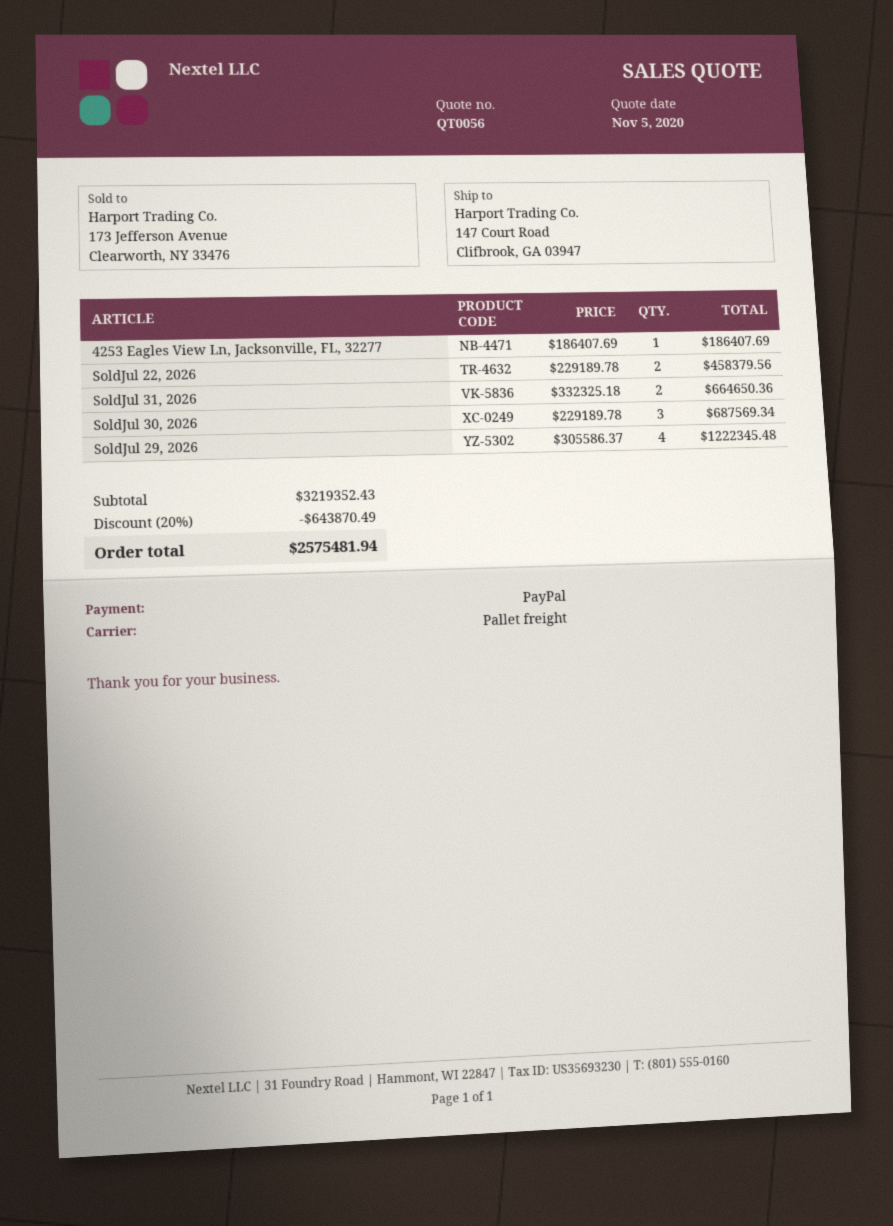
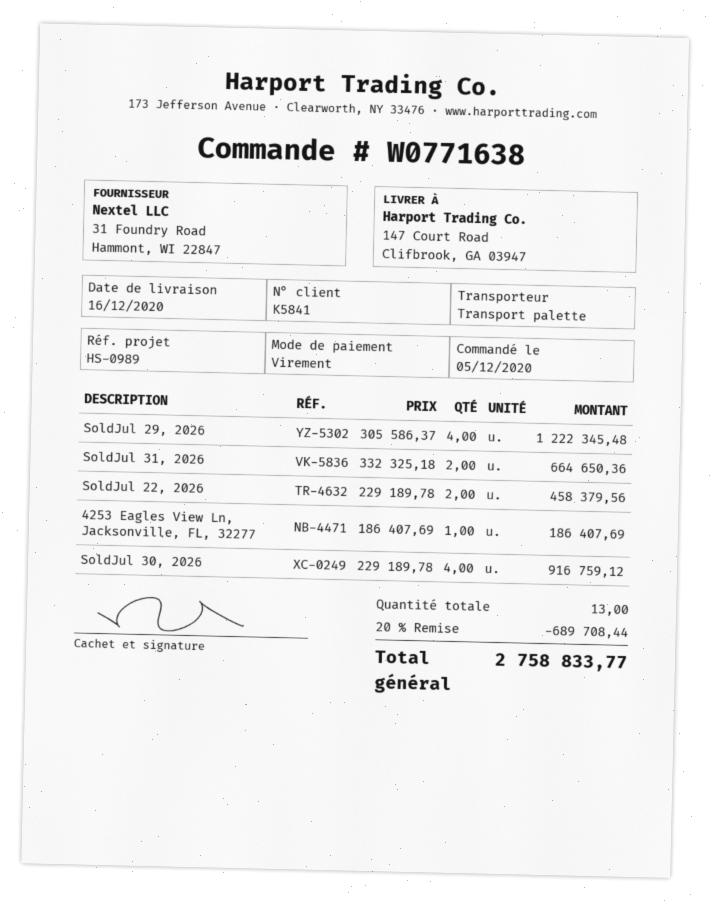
payment method: PayPal -> bank transfer
SoldJul 30, 2026: 3 x 229189.78 = 687569.34 -> 4 x 229189.78 = 916759.12
discount: 20% = 643870.49 -> 20% = 689708.44
total: 2575481.94 -> 2758833.77

